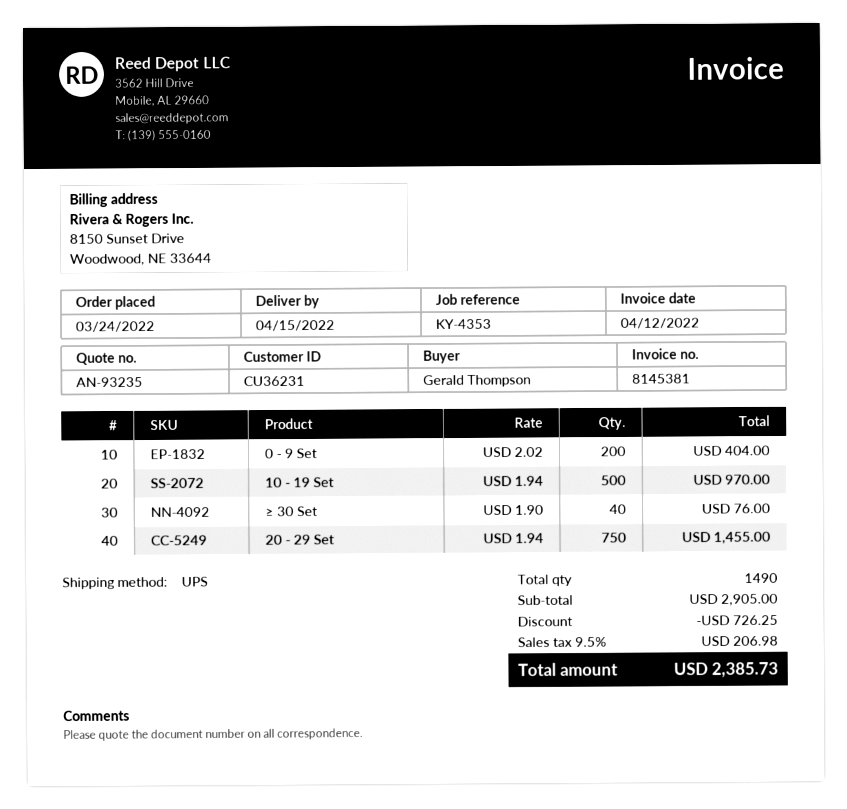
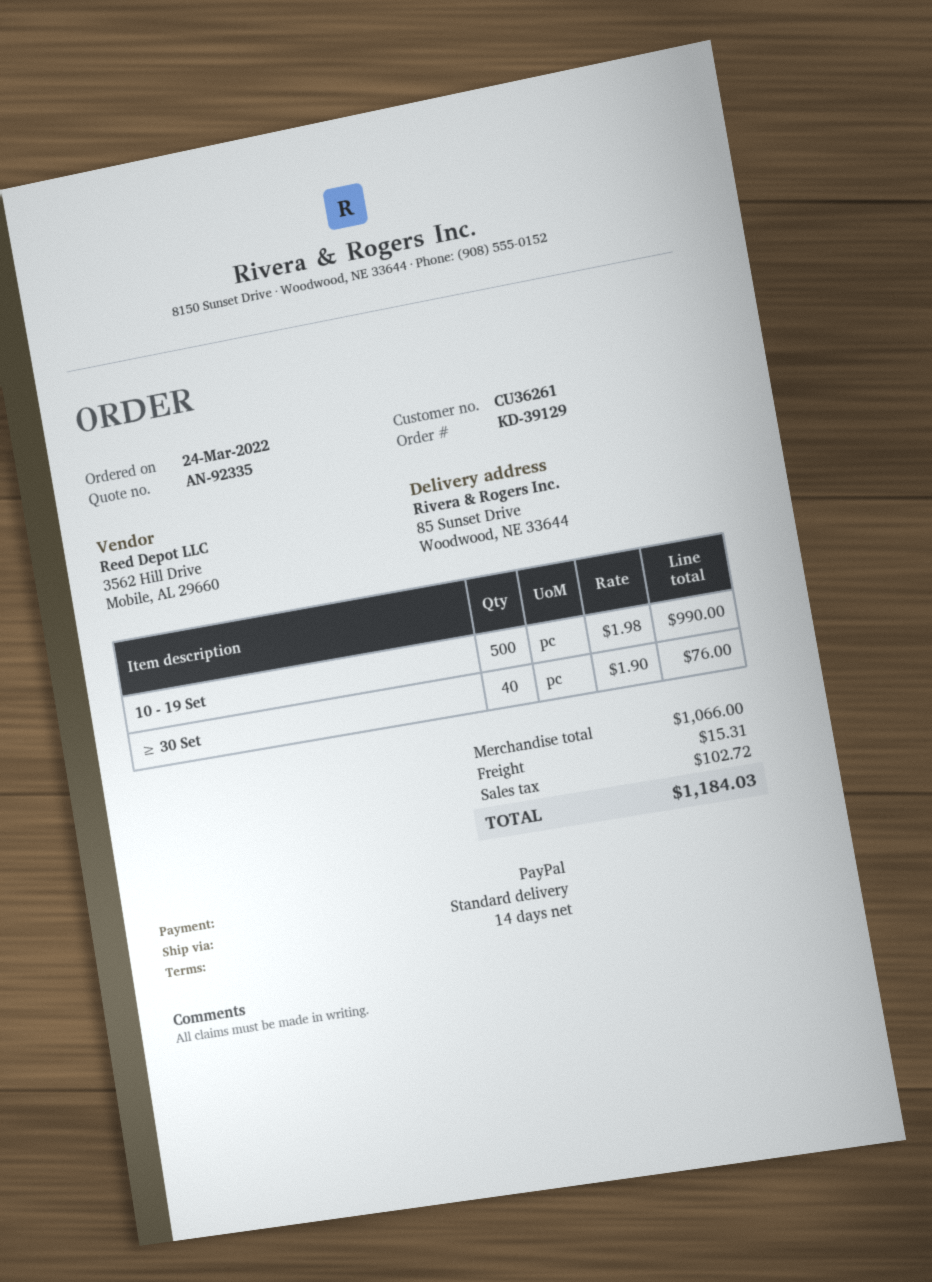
quote number: AN-93235 -> AN-92335
customer number: CU36231 -> CU36261
shipping method: UPS -> standard
0 - 9 Set: 200 x 2.02 = 404.00 -> none
10 - 19 Set: 500 x 1.94 = 970.00 -> 500 x 1.98 = 990.00
20 - 29 Set: 750 x 1.94 = 1455.00 -> none
subtotal: 2905.00 -> 1066.00
discount: 726.25 -> none
shipping: none -> 15.31
tax: 206.98 -> 102.72
total: 2385.73 -> 1184.03

